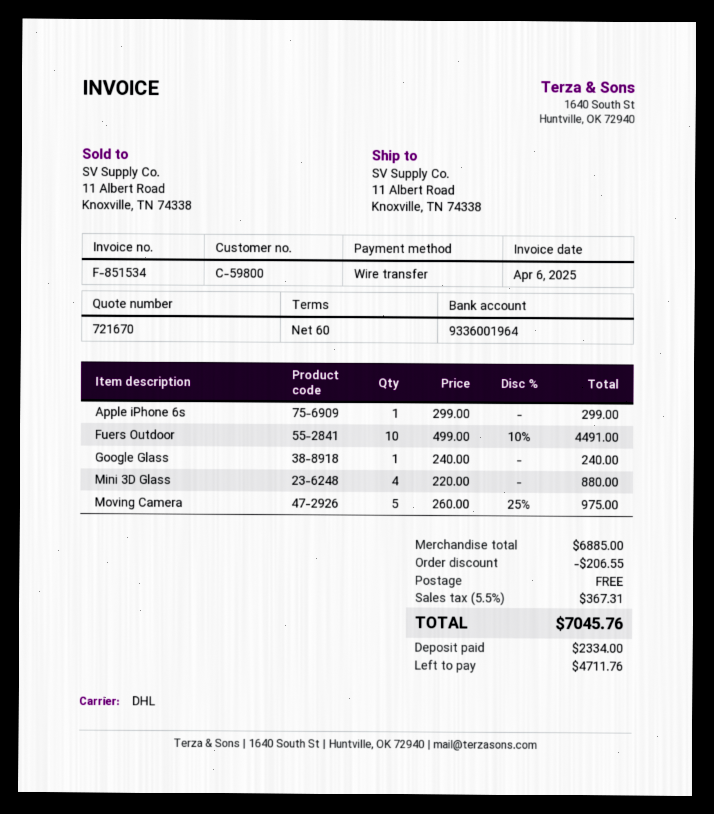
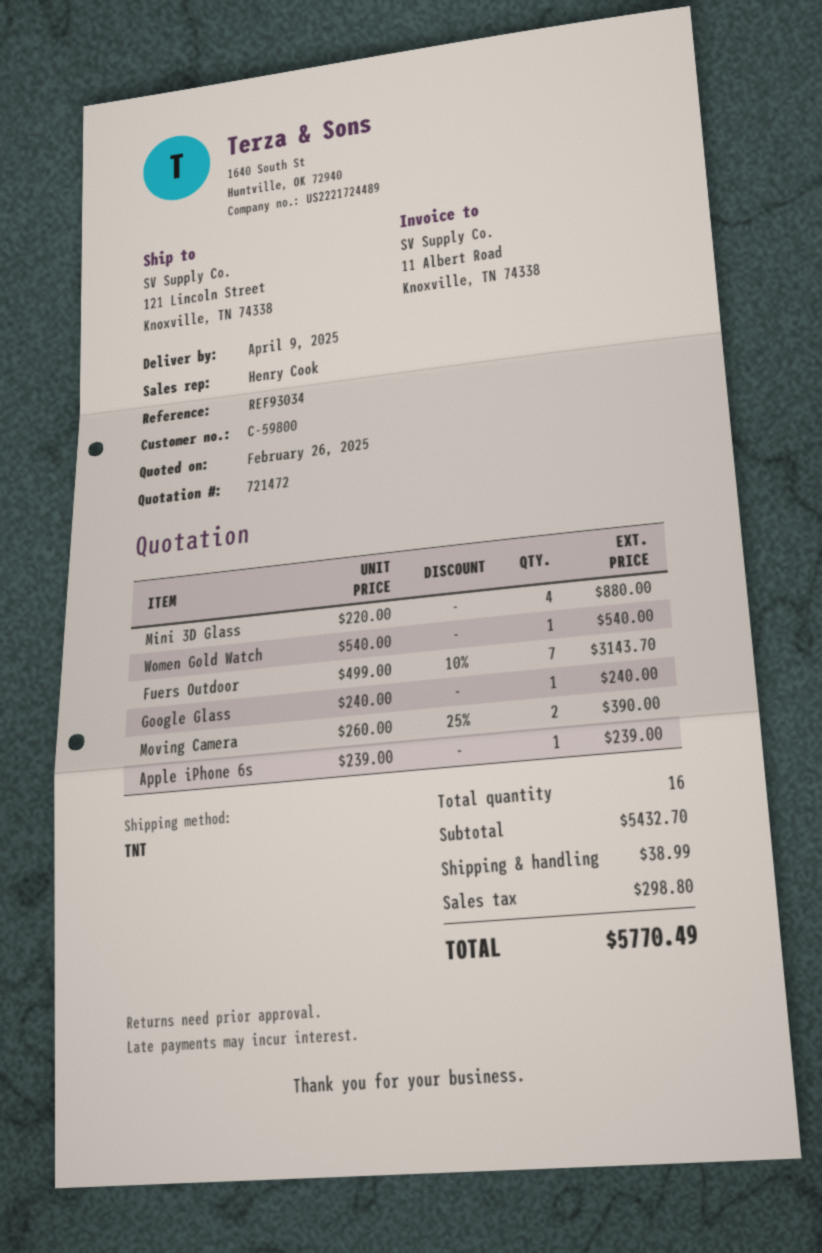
quote number: 721670 -> 721472
shipping method: DHL -> TNT
ship to: 11 Albert Road, Knoxville, TN 74338 -> 121 Lincoln Street, Knoxville, TN 74338
Apple iPhone 6s: 1 x 299.00 = 299.00 -> 1 x 239.00 = 239.00
Fuers Outdoor: 10 x 499.00 - 10% = 4491.00 -> 7 x 499.00 - 10% = 3143.70
Moving Camera: 5 x 260.00 - 25% = 975.00 -> 2 x 260.00 - 25% = 390.00
Women Gold Watch: none -> 1 x 540.00 = 540.00
subtotal: 6885.00 -> 5432.70
discount: 206.55 -> none
shipping: 0.00 -> 38.99
tax: 367.31 -> 298.80
total: 7045.76 -> 5770.49

